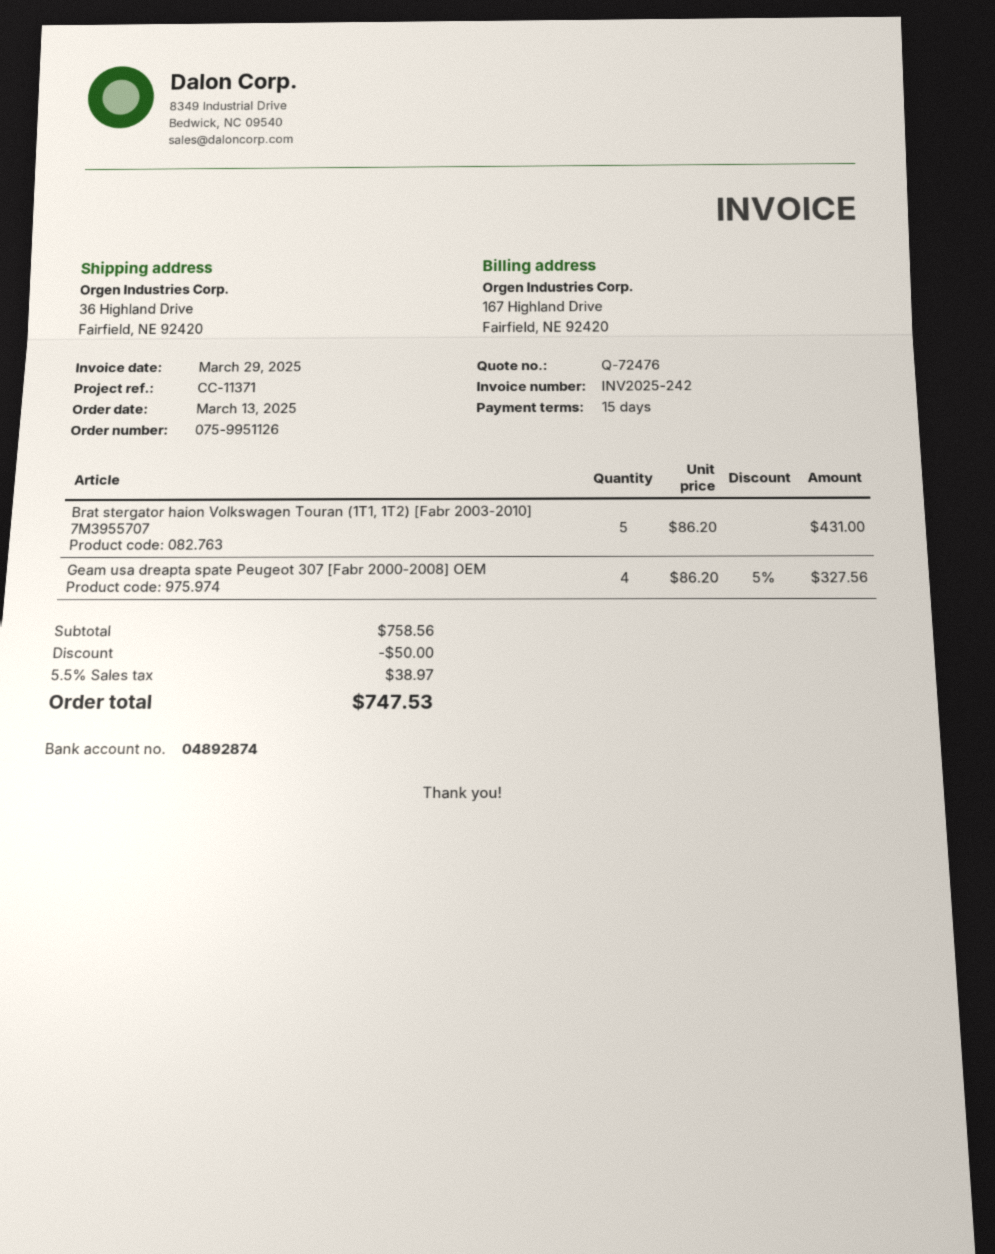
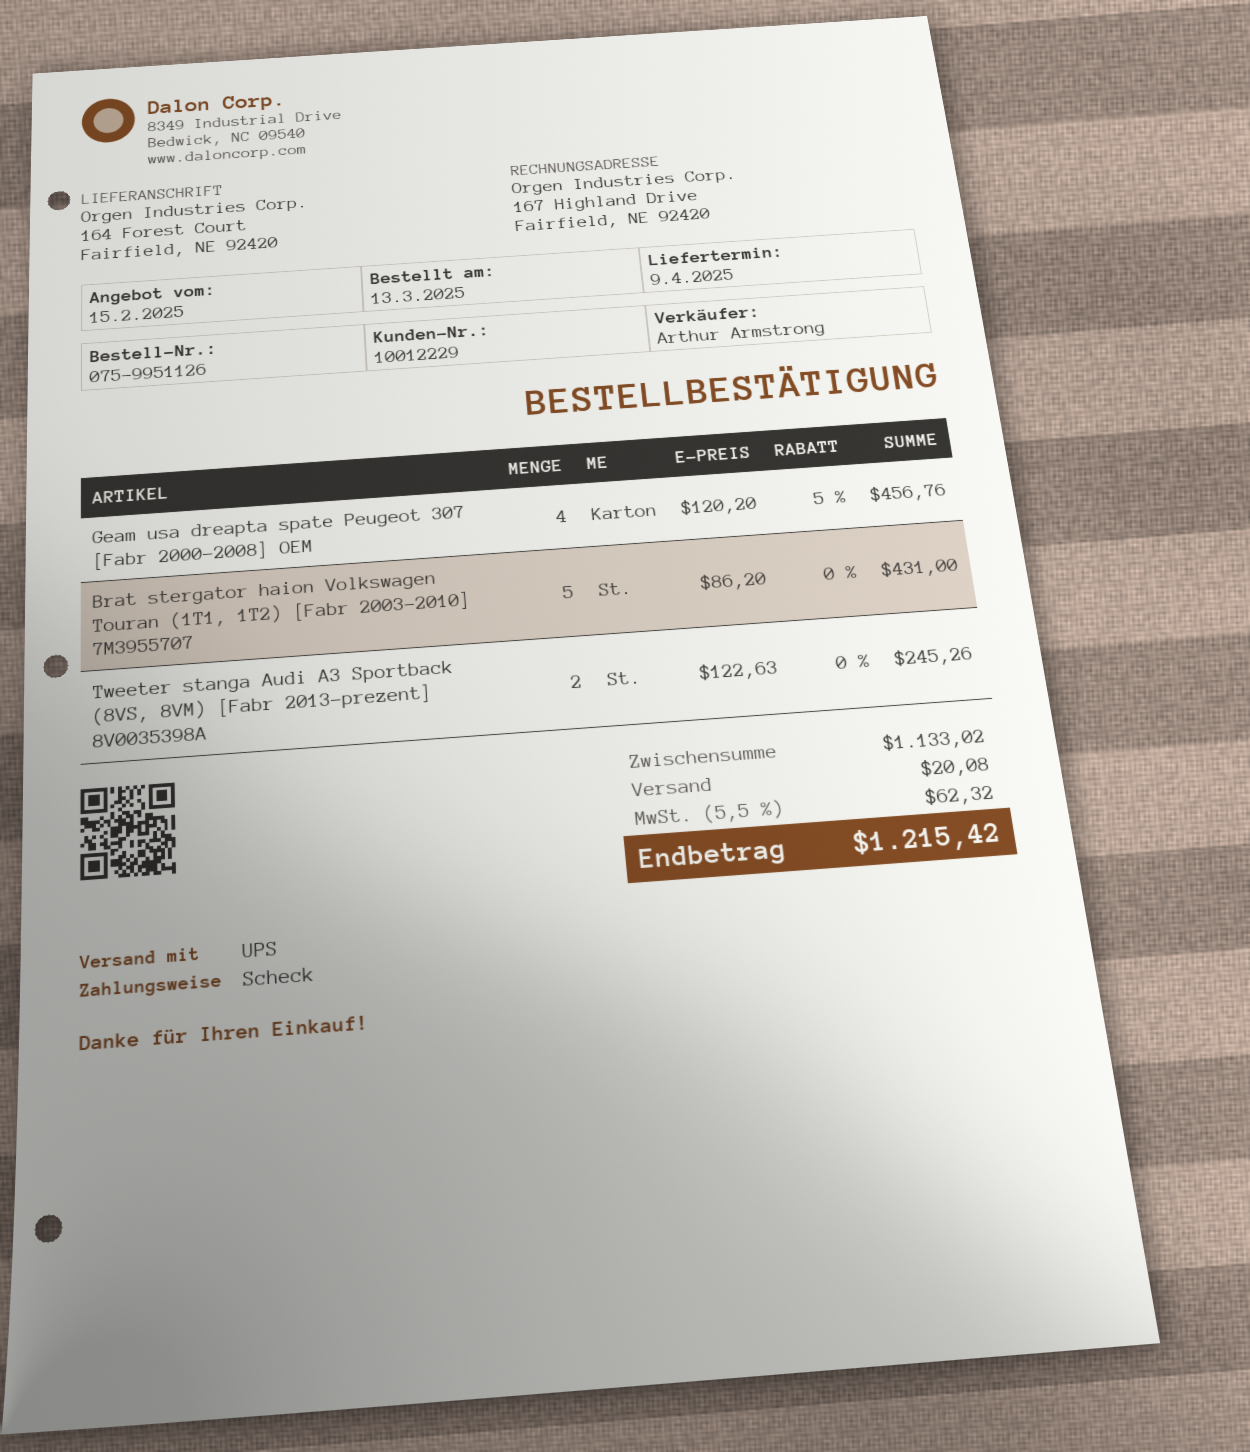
ship to: 36 Highland Drive, Fairfield, NE 92420 -> 164 Forest Court, Fairfield, NE 92420
Geam usa dreapta spate Peugeot 307 [Fabr 2000-2008] OEM: 4 x 86.20 - 5% = 327.56 -> 4 x 120.20 - 5% = 456.76
Tweeter stanga Audi A3 Sportback (8VS, 8VM) [Fabr 2013-prezent] 8V0035398A: none -> 2 x 122.63 = 245.26
subtotal: 758.56 -> 1133.02
discount: 50.00 -> none
shipping: none -> 20.08
tax: 5.5% = 38.97 -> 5.5% = 62.32
total: 747.53 -> 1215.42

